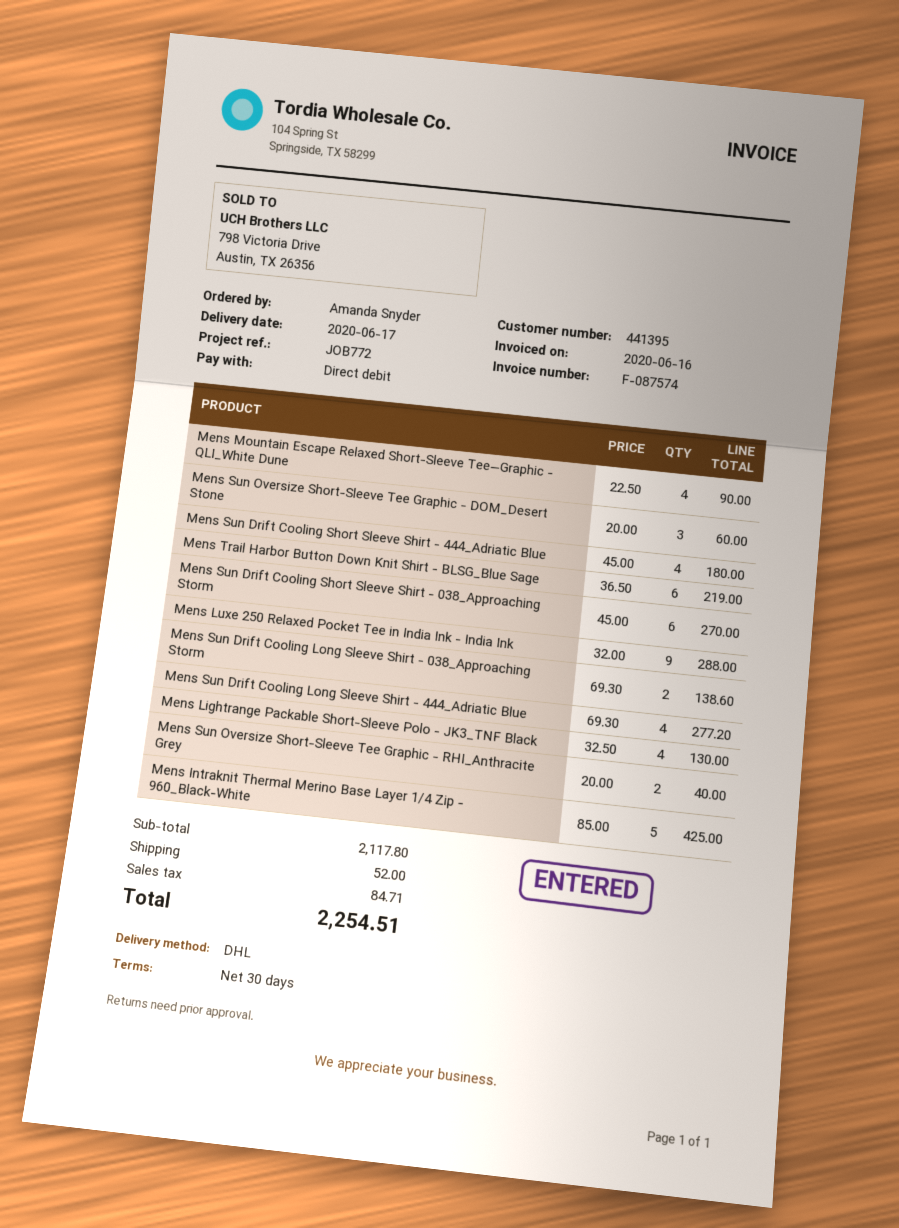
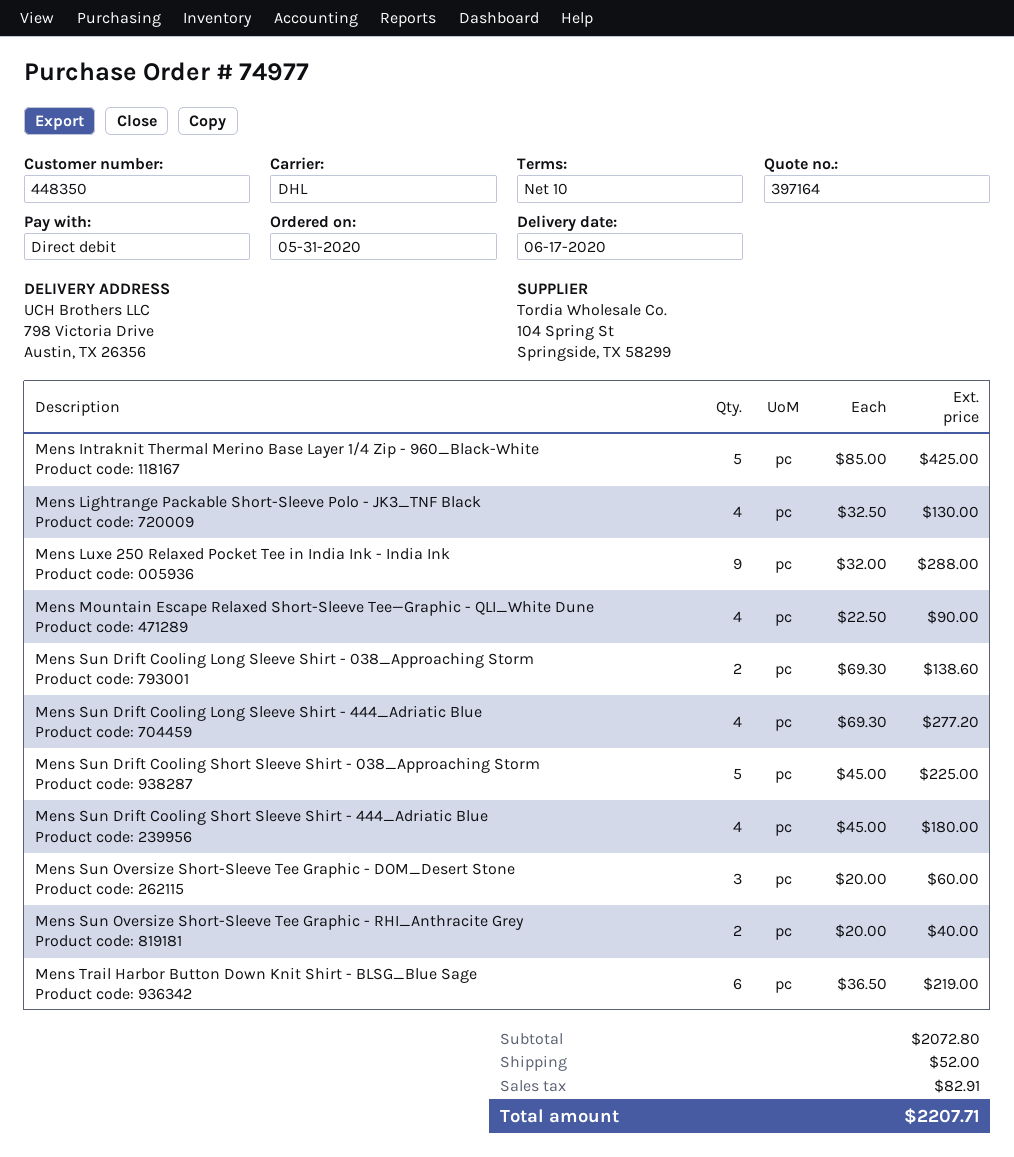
payment terms: 30 days -> 10 days
customer number: 441395 -> 448350
Mens Sun Drift Cooling Short Sleeve Shirt - 038_Approaching Storm: 6 x 45.00 = 270.00 -> 5 x 45.00 = 225.00
subtotal: 2117.80 -> 2072.80
tax: 84.71 -> 82.91
total: 2254.51 -> 2207.71

